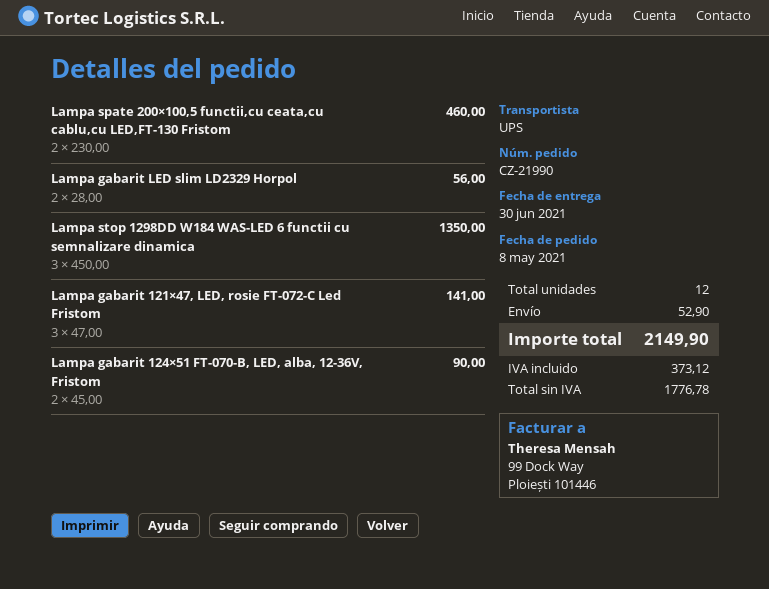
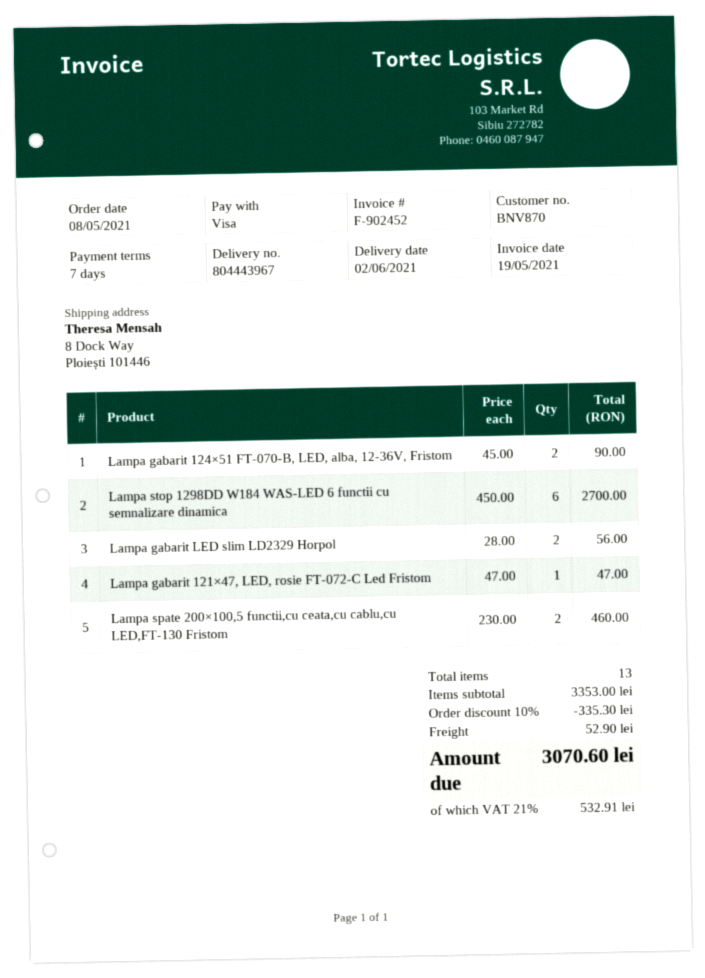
delivery date: 2021-06-30 -> 2021-06-02
Lampa stop 1298DD W184 WAS-LED 6 functii cu semnalizare dinamica: 3 x 450.00 = 1350.00 -> 6 x 450.00 = 2700.00
Lampa gabarit 121×47, LED, rosie FT-072-C Led Fristom: 3 x 47.00 = 141.00 -> 1 x 47.00 = 47.00
total quantity: 12 -> 13
discount: none -> 10% = 335.30
tax: 373.12 -> 532.91
total: 2149.90 -> 3070.60

